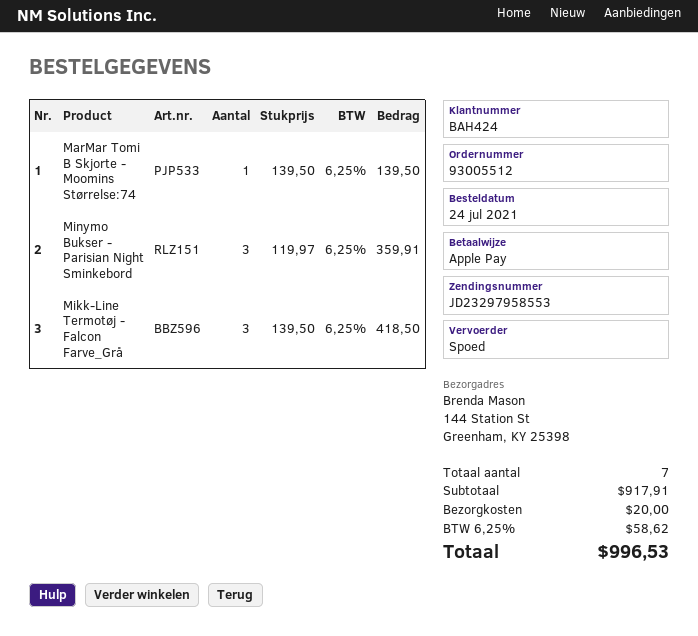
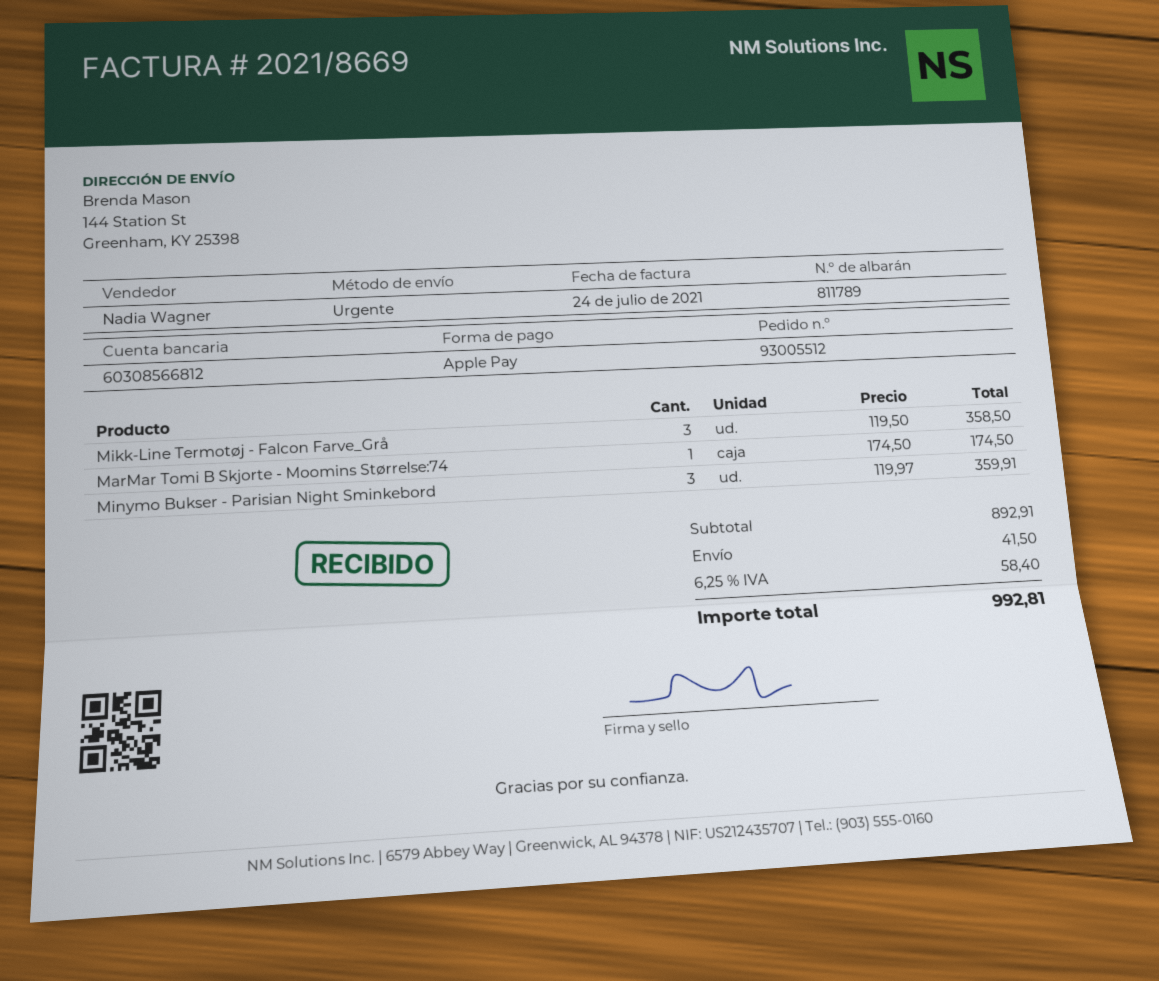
MarMar Tomi B Skjorte - Moomins Størrelse:74: 1 x 139.50 = 139.50 -> 1 x 174.50 = 174.50
Mikk-Line Termotøj - Falcon Farve_Grå: 3 x 139.50 = 418.50 -> 3 x 119.50 = 358.50
subtotal: 917.91 -> 892.91
shipping: 20.00 -> 41.50
tax: 6.25% = 58.62 -> 6.25% = 58.40
total: 996.53 -> 992.81

